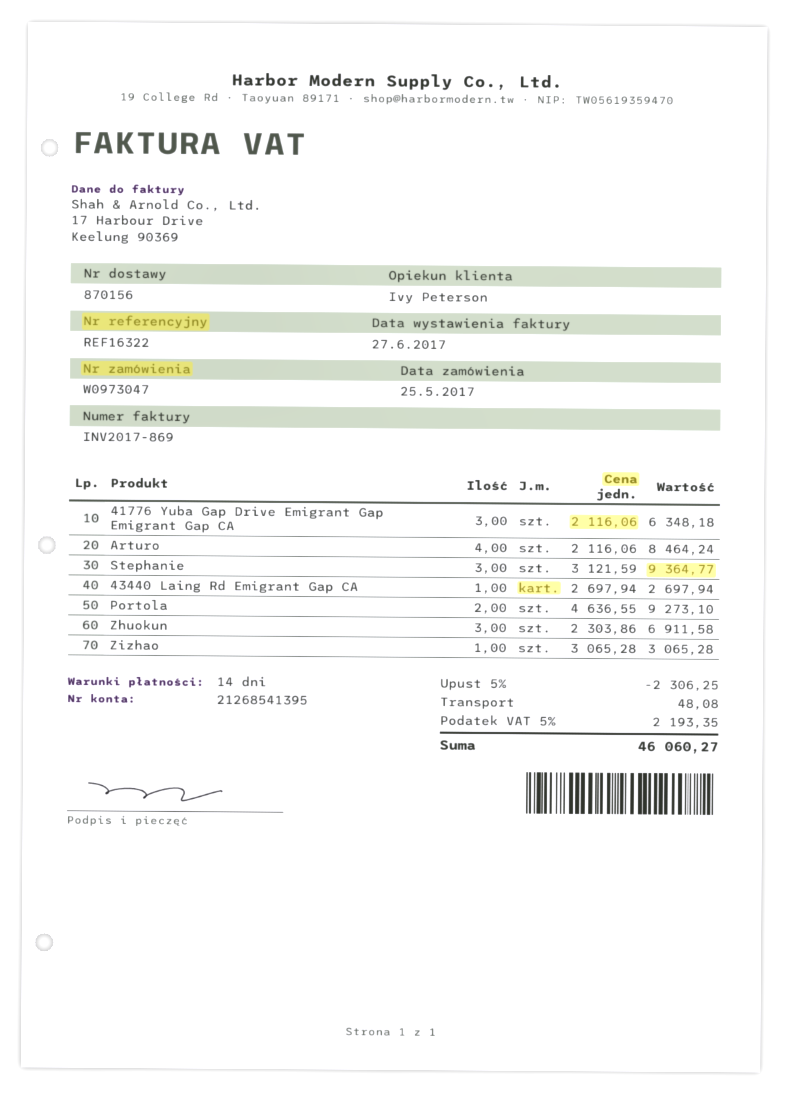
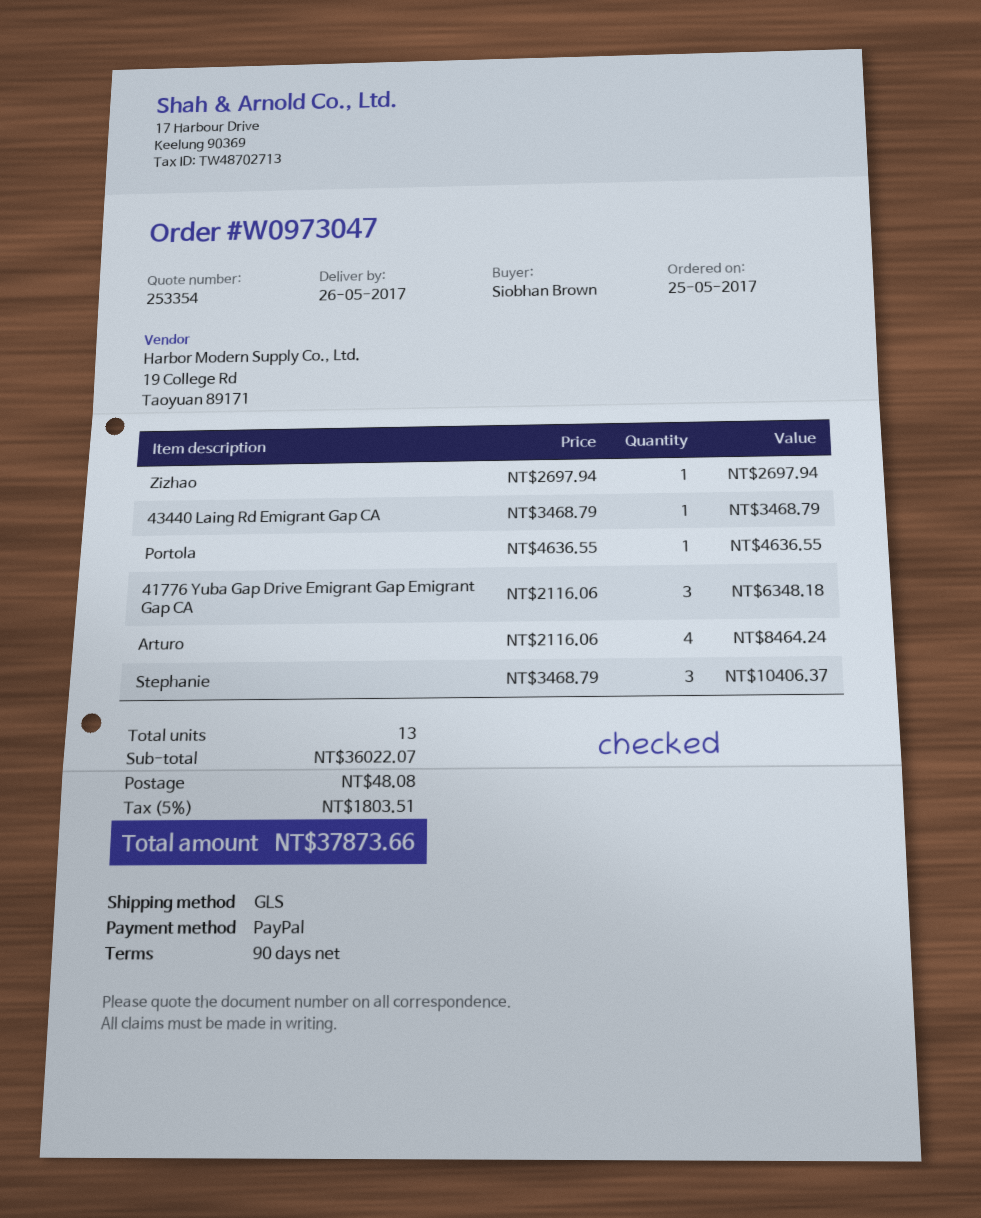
payment terms: 14 days -> 90 days
Stephanie: 3 x 3121.59 = 9364.77 -> 3 x 3468.79 = 10406.37
43440 Laing Rd Emigrant Gap CA: 1 x 2697.94 = 2697.94 -> 1 x 3468.79 = 3468.79
Portola: 2 x 4636.55 = 9273.10 -> 1 x 4636.55 = 4636.55
Zhuokun: 3 x 2303.86 = 6911.58 -> none
Zizhao: 1 x 3065.28 = 3065.28 -> 1 x 2697.94 = 2697.94
discount: 5% = 2306.25 -> none
tax: 5% = 2193.35 -> 5% = 1803.51
total: 46060.27 -> 37873.66

